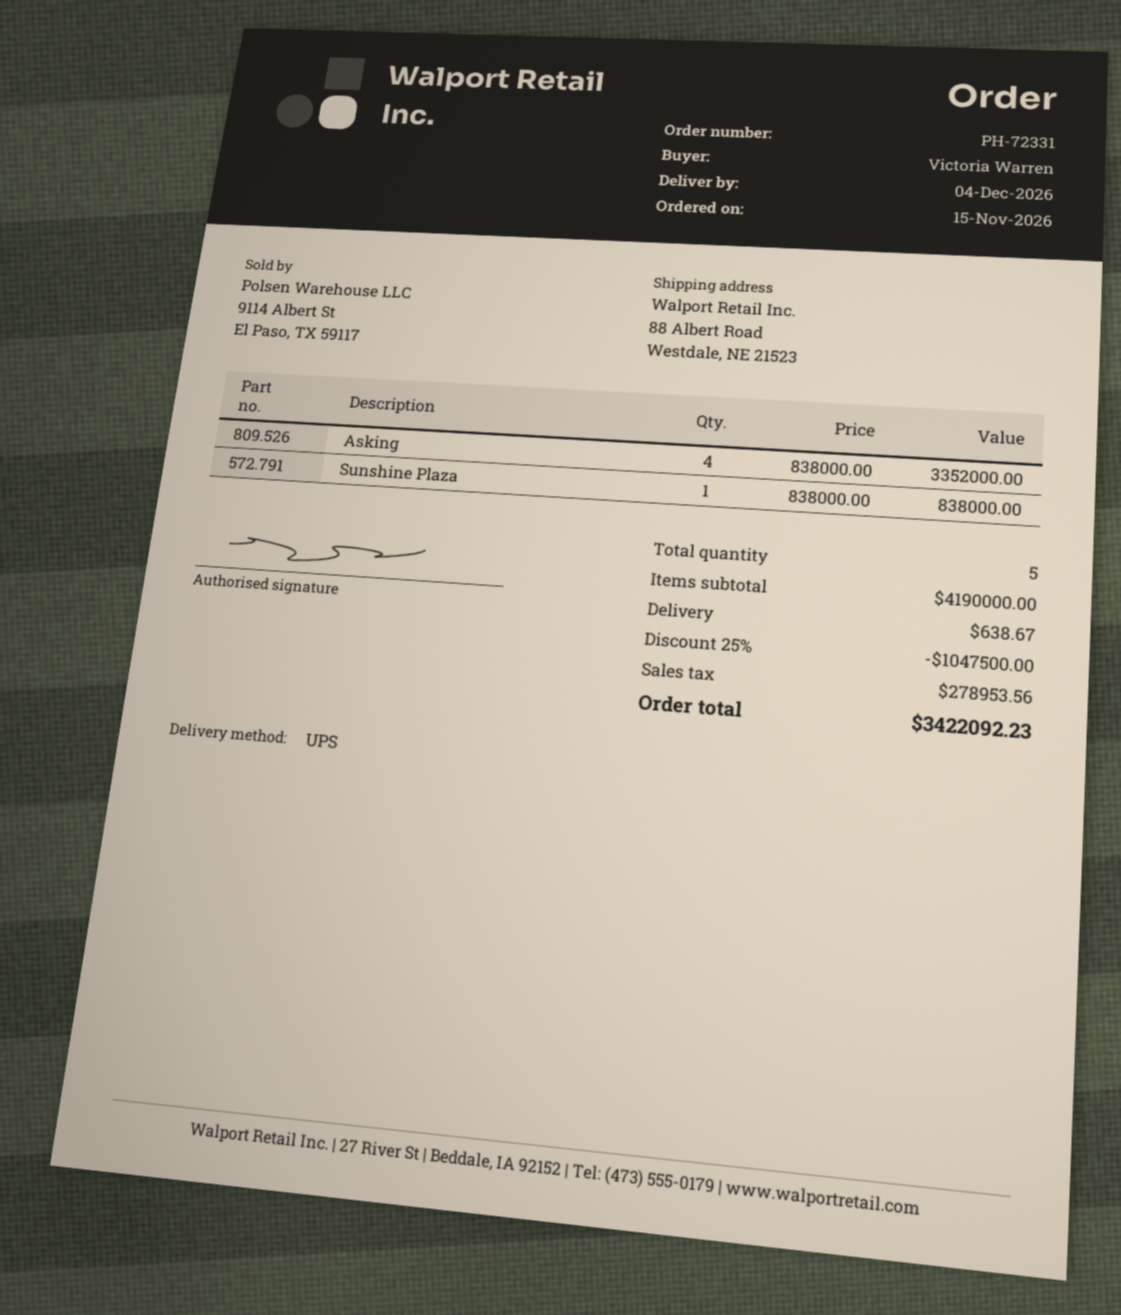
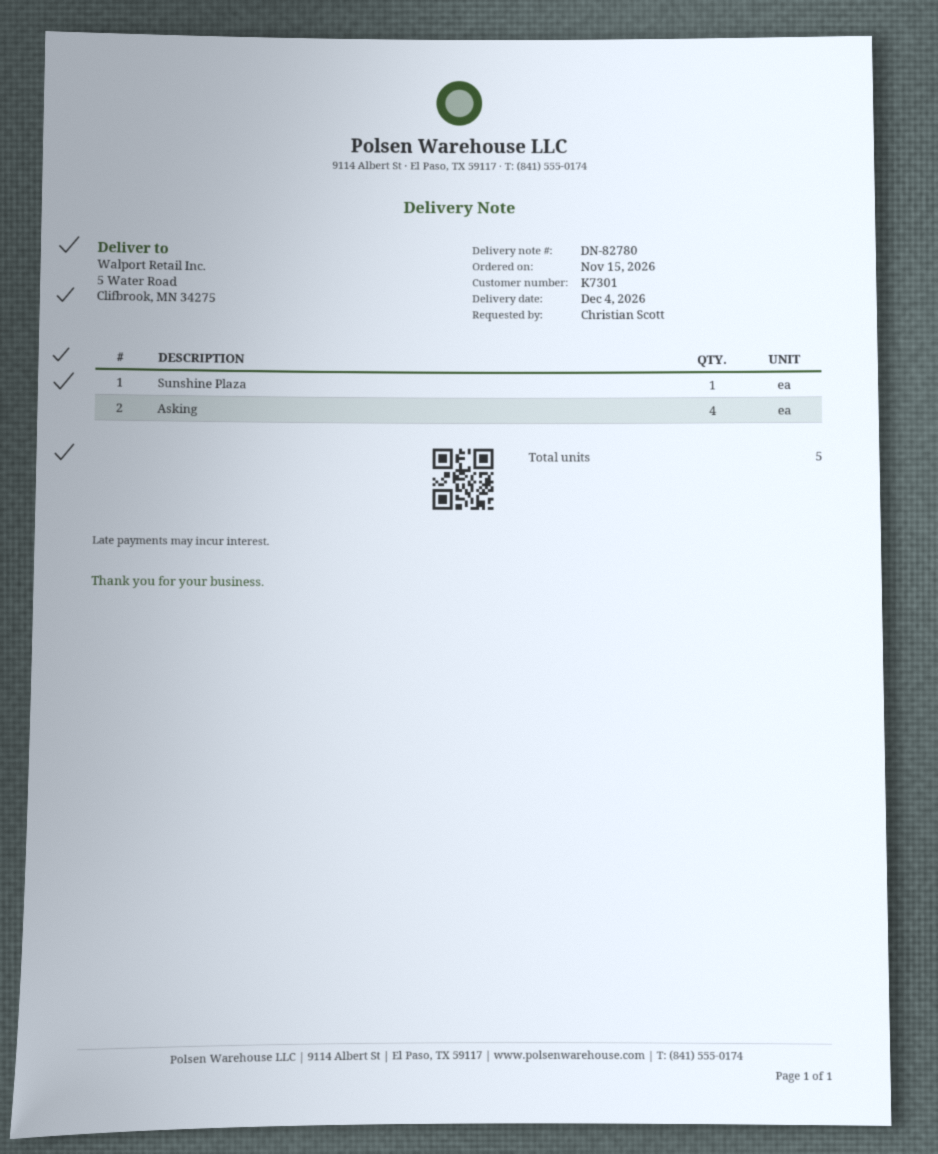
ordered by: Victoria Warren -> Christian Scott
ship to: 88 Albert Road, Westdale, NE 21523 -> 5 Water Road, Clifbrook, MN 34275

